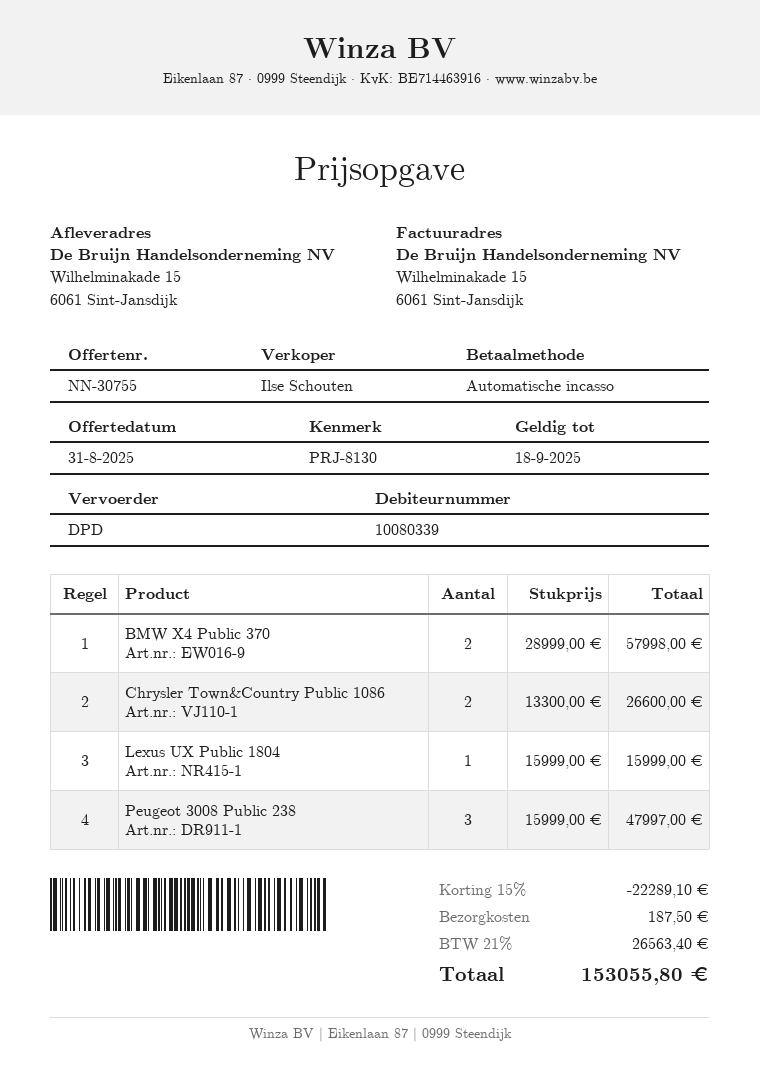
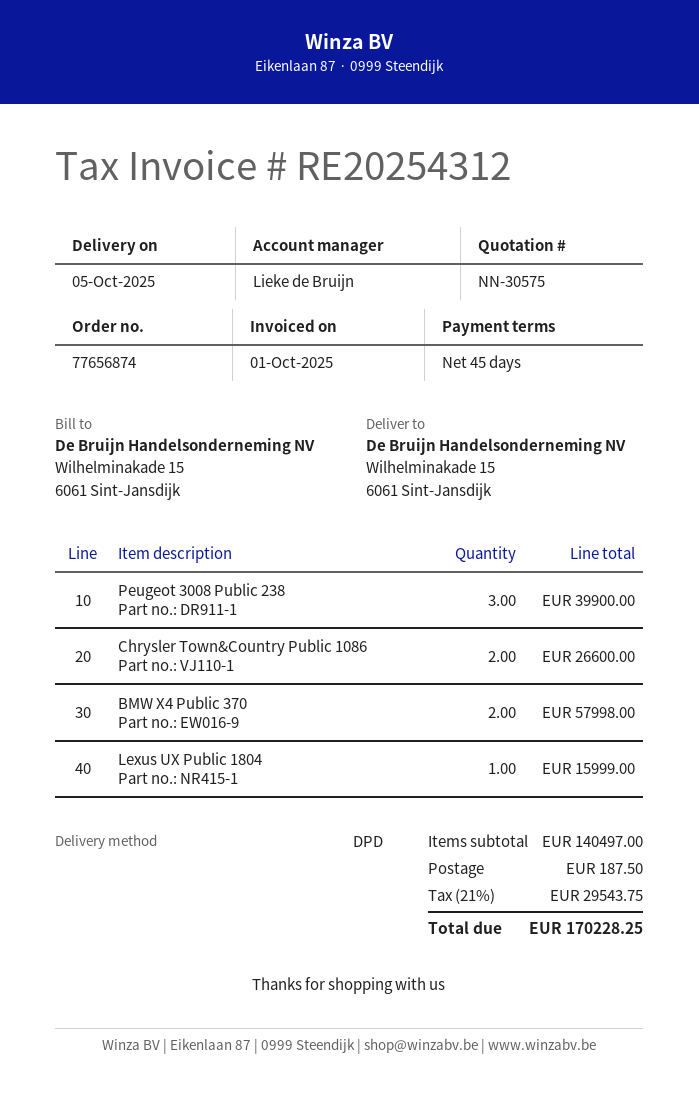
quote number: NN-30755 -> NN-30575
sales rep: Ilse Schouten -> Lieke de Bruijn
Peugeot 3008 Public 238: 3 for 47997.00 -> 3 for 39900.00
discount: 15% = 22289.10 -> none
tax: 21% = 26563.40 -> 21% = 29543.75
total: 153055.80 -> 170228.25

